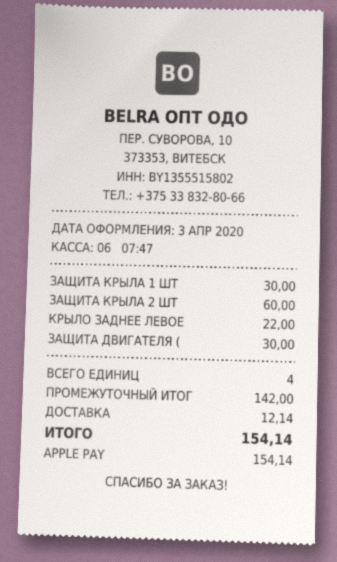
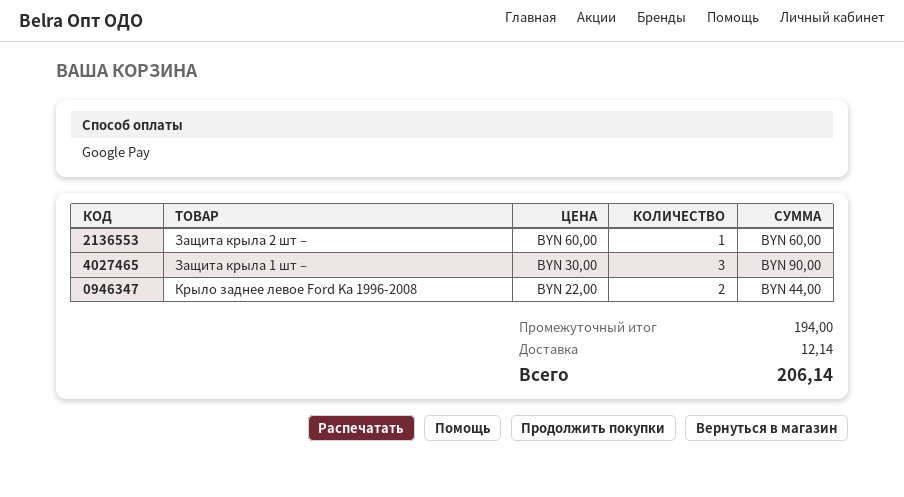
payment method: Apple Pay -> Google Pay
ЗАЩИТА КРЫЛА 1 ШТ: 1 x 30.00 = 30.00 -> 3 x 30.00 = 90.00
КРЫЛО ЗАДНЕЕ ЛЕВОЕ: 1 x 22.00 = 22.00 -> 2 x 22.00 = 44.00
ЗАЩИТА ДВИГАТЕЛЯ (: 1 x 30.00 = 30.00 -> none
subtotal: 142.00 -> 194.00
total: 154.14 -> 206.14

